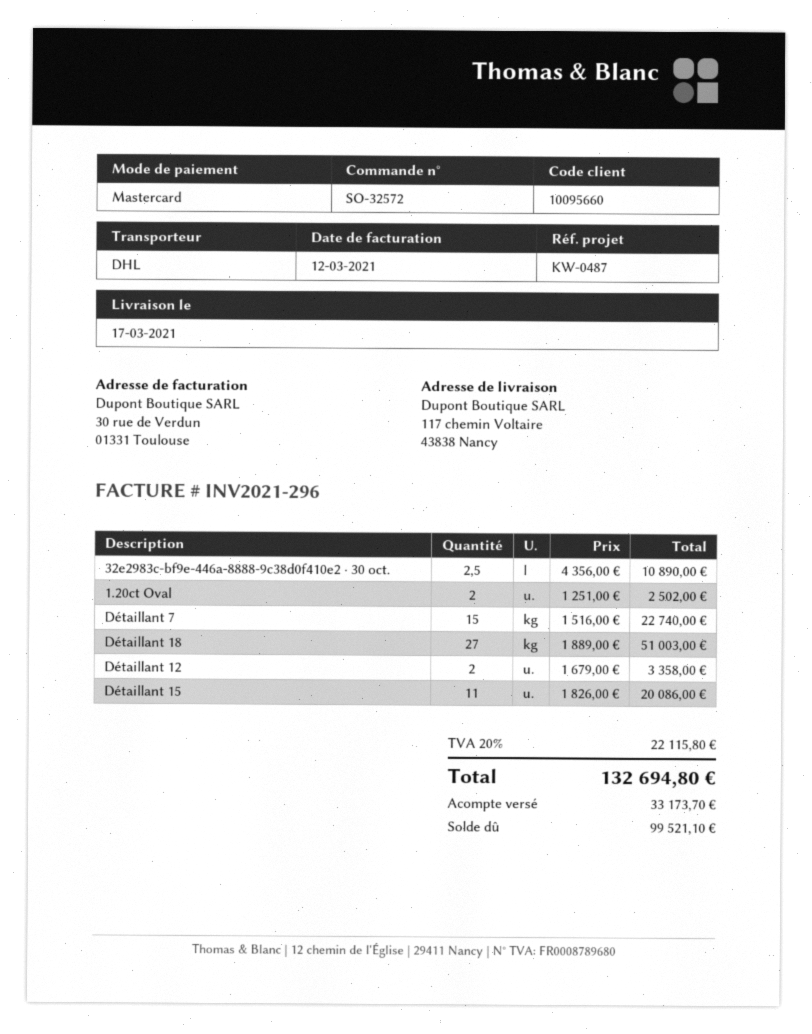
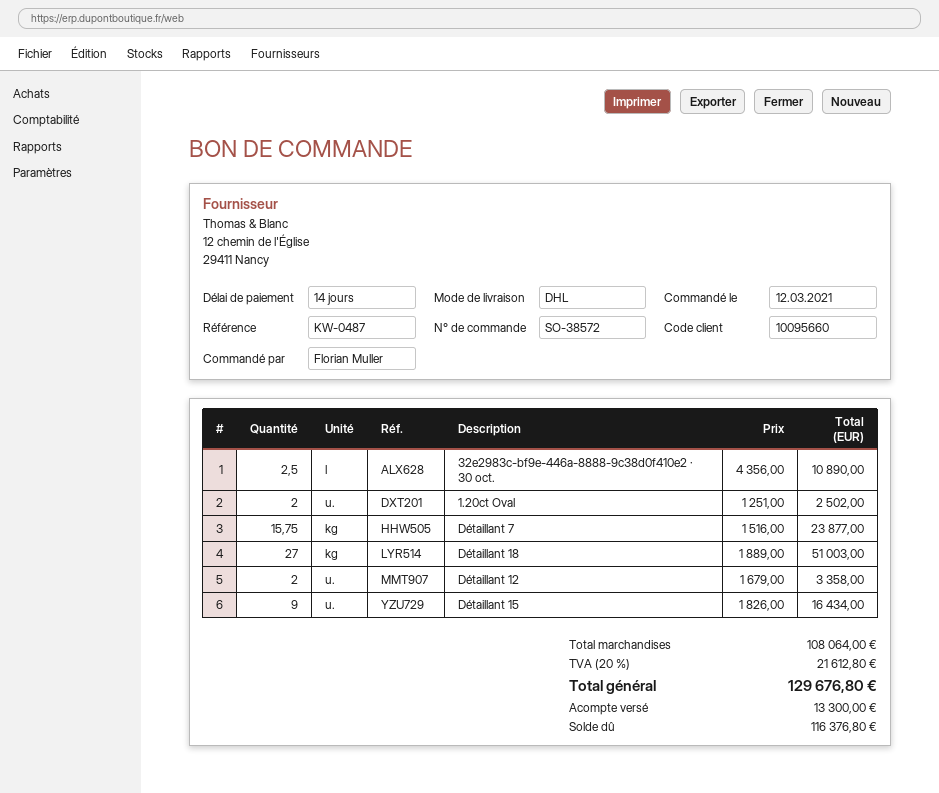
order number: SO-32572 -> SO-38572
Détaillant 7: 15 x 1516.00 = 22740.00 -> 15.75 x 1516.00 = 23877.00
Détaillant 15: 11 x 1826.00 = 20086.00 -> 9 x 1826.00 = 16434.00
tax: 20% = 22115.80 -> 20% = 21612.80
total: 132694.80 -> 129676.80
deposit: 33173.70 -> 13300.00
balance: 99521.10 -> 116376.80

